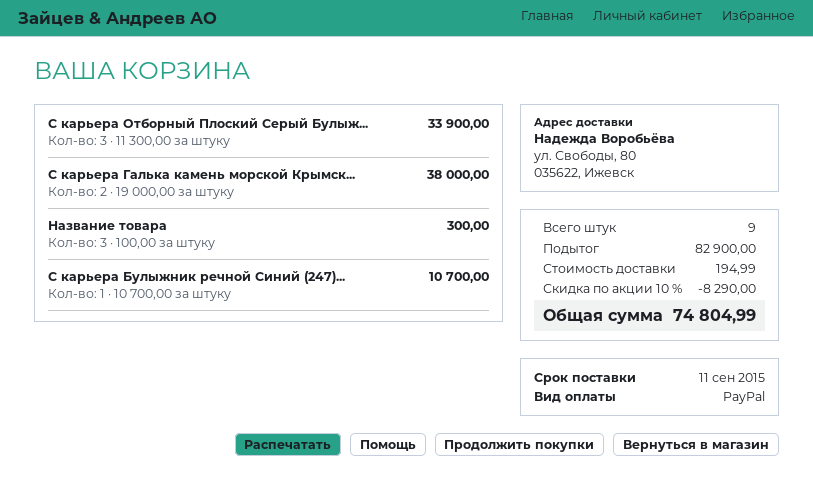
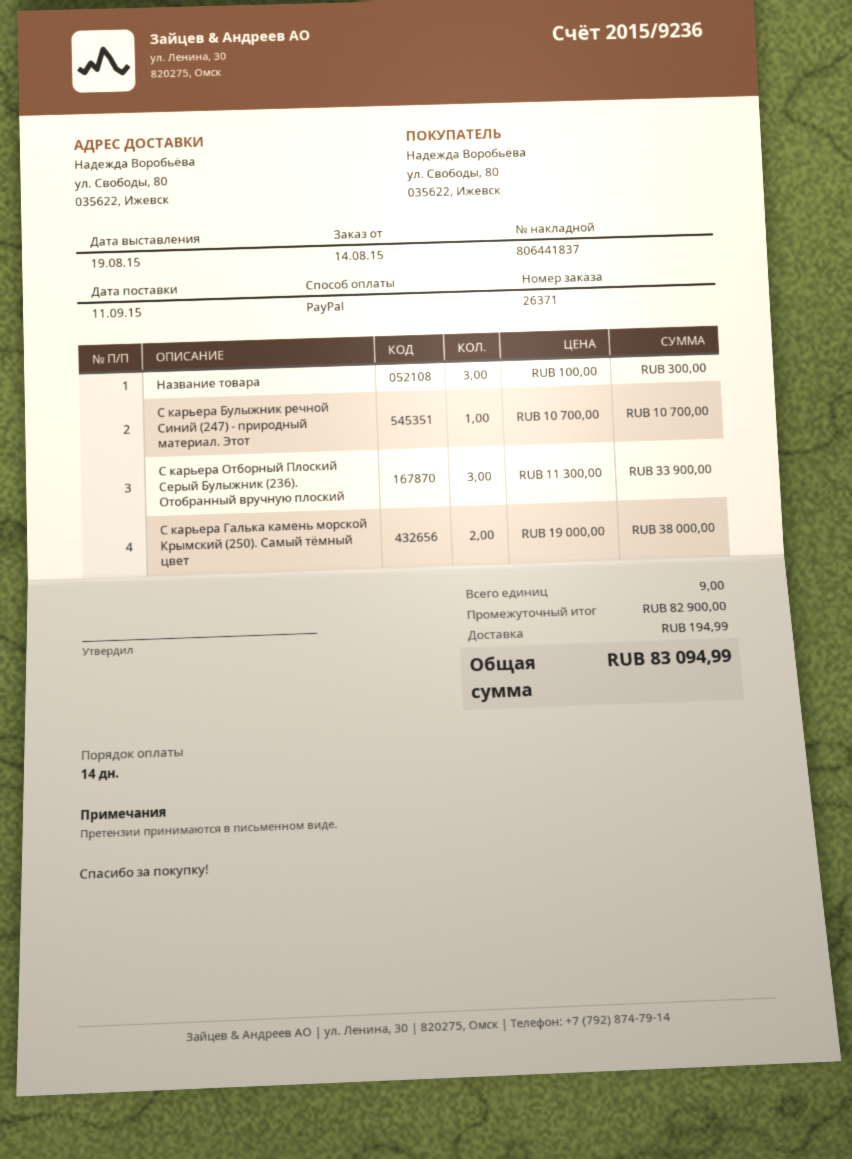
discount: 10% = 8290.00 -> none
total: 74804.99 -> 83094.99

